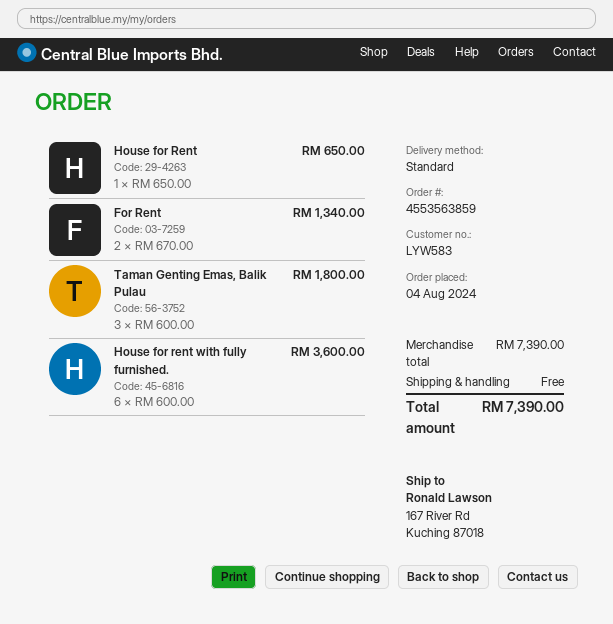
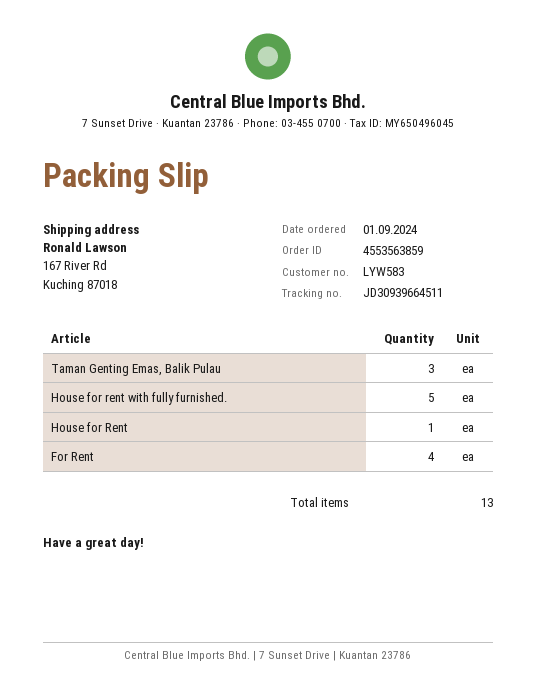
order date: 2024-08-04 -> 2024-09-01
For Rent: 2 -> 4
House for rent with fully furnished.: 6 -> 5

